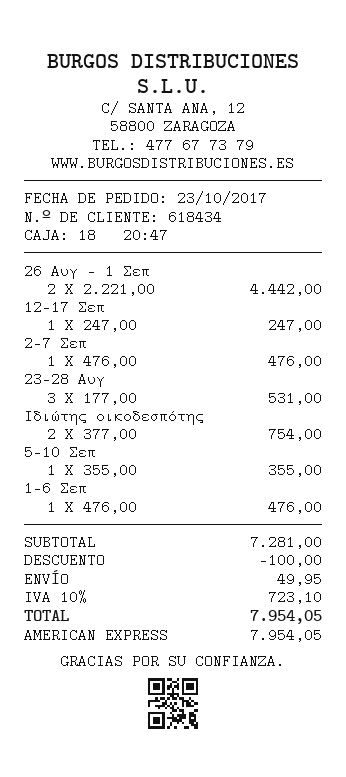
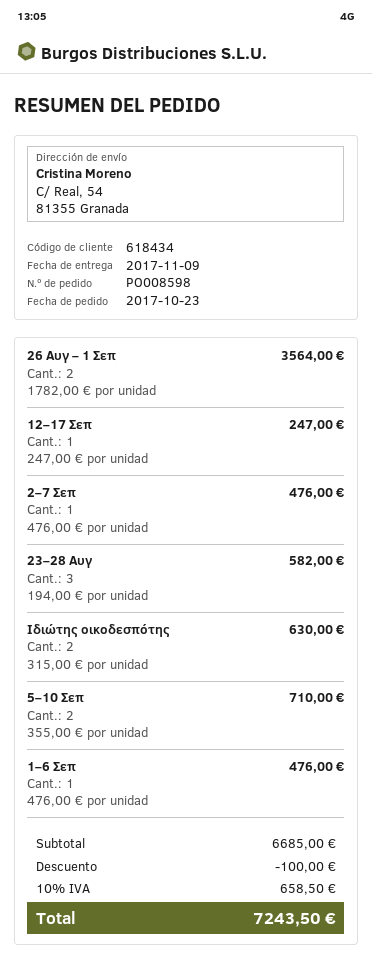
26 Αυγ – 1 Σεπ: 2 x 2221.00 = 4442.00 -> 2 x 1782.00 = 3564.00
23–28 Αυγ: 3 x 177.00 = 531.00 -> 3 x 194.00 = 582.00
Ιδιώτης οικοδεσπότης: 2 x 377.00 = 754.00 -> 2 x 315.00 = 630.00
5–10 Σεπ: 1 x 355.00 = 355.00 -> 2 x 355.00 = 710.00
subtotal: 7281.00 -> 6685.00
shipping: 49.95 -> none
tax: 10% = 723.10 -> 10% = 658.50
total: 7954.05 -> 7243.50

